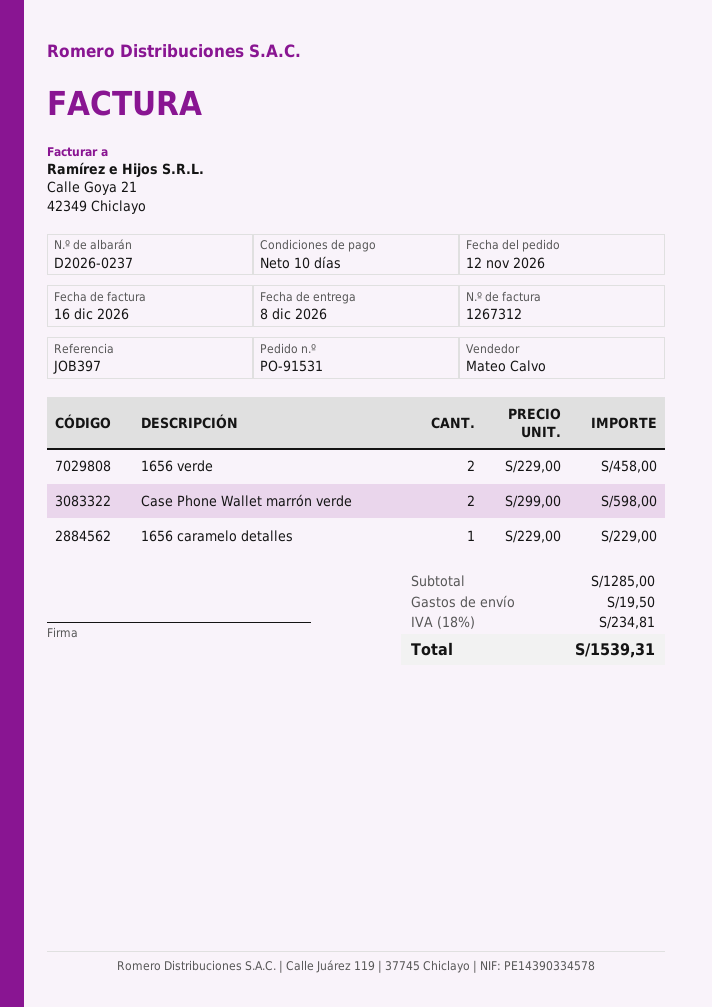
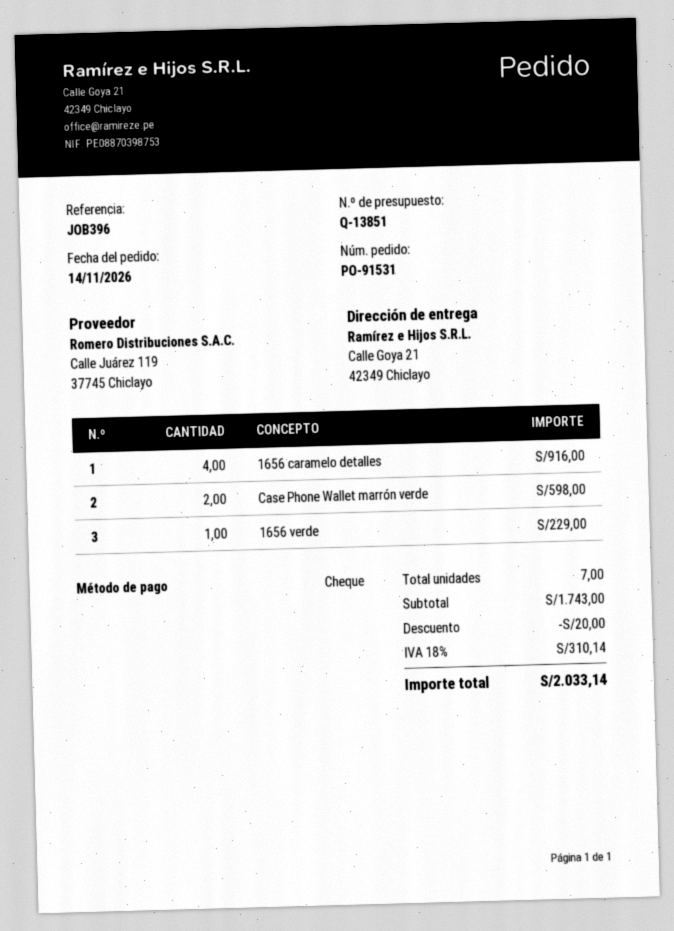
order date: 2026-11-12 -> 2026-11-14
reference: JOB397 -> JOB396
1656 verde: 2 for 458.00 -> 1 for 229.00
1656 caramelo detalles: 1 for 229.00 -> 4 for 916.00
subtotal: 1285.00 -> 1743.00
discount: none -> 20.00
shipping: 19.50 -> none
tax: 18% = 234.81 -> 18% = 310.14
total: 1539.31 -> 2033.14

